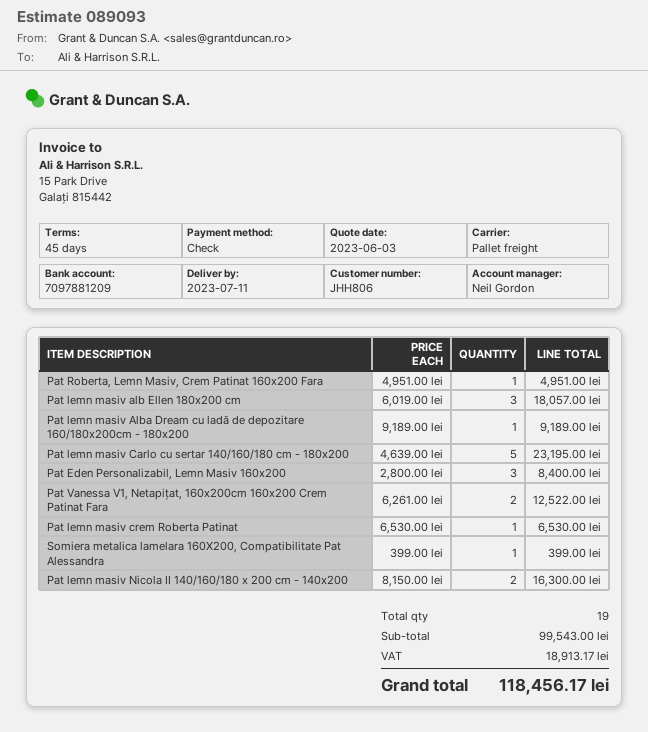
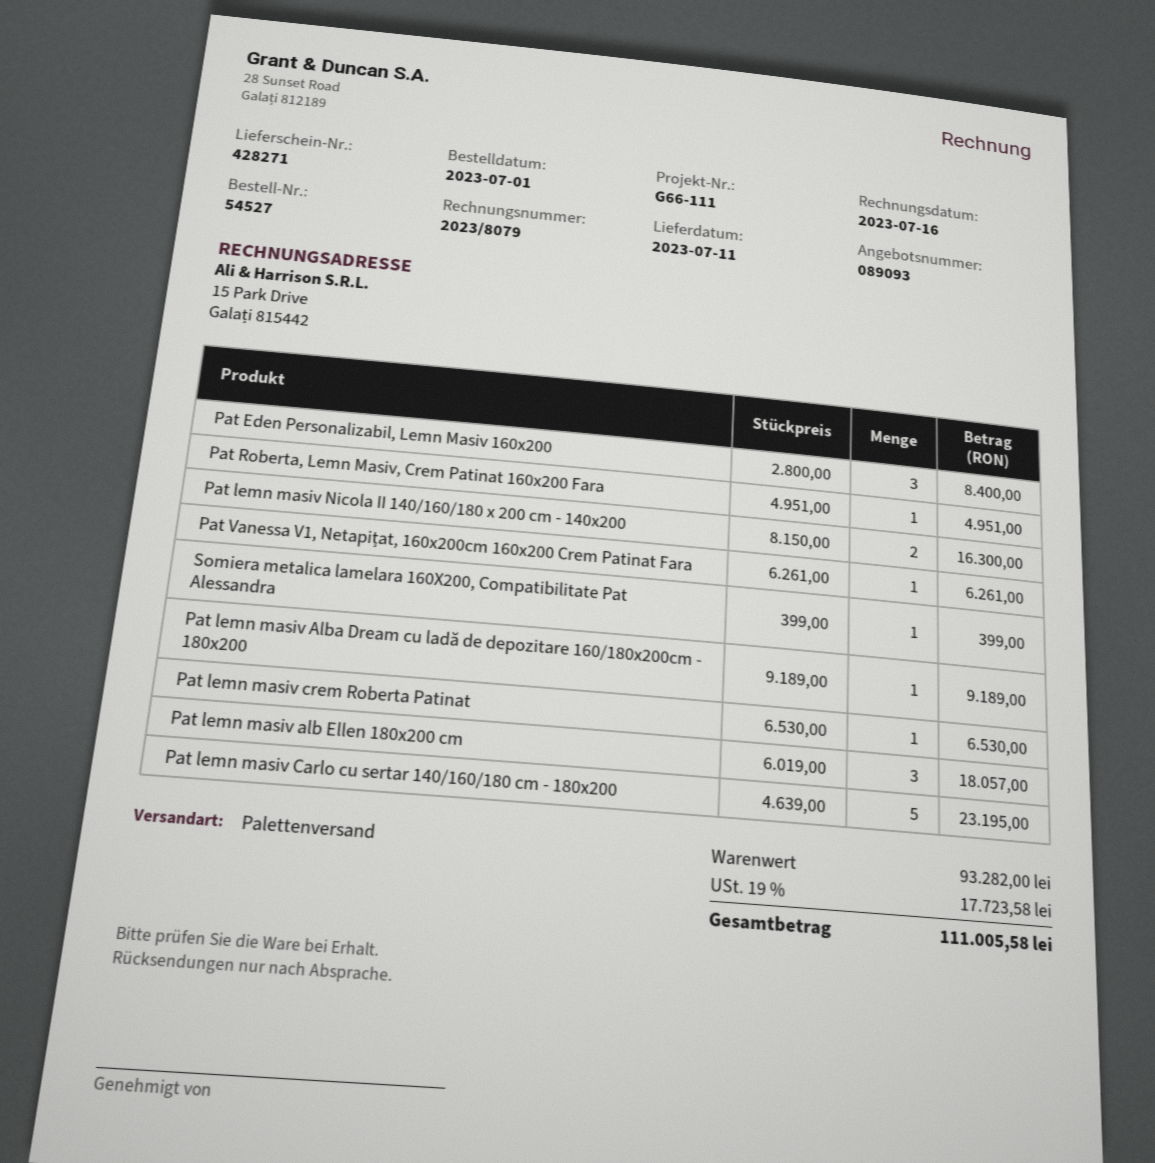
Pat Vanessa V1, Netapițat, 160x200cm 160x200 Crem Patinat Fara: 2 x 6261.00 = 12522.00 -> 1 x 6261.00 = 6261.00
subtotal: 99543.00 -> 93282.00
tax: 18913.17 -> 17723.58
total: 118456.17 -> 111005.58

